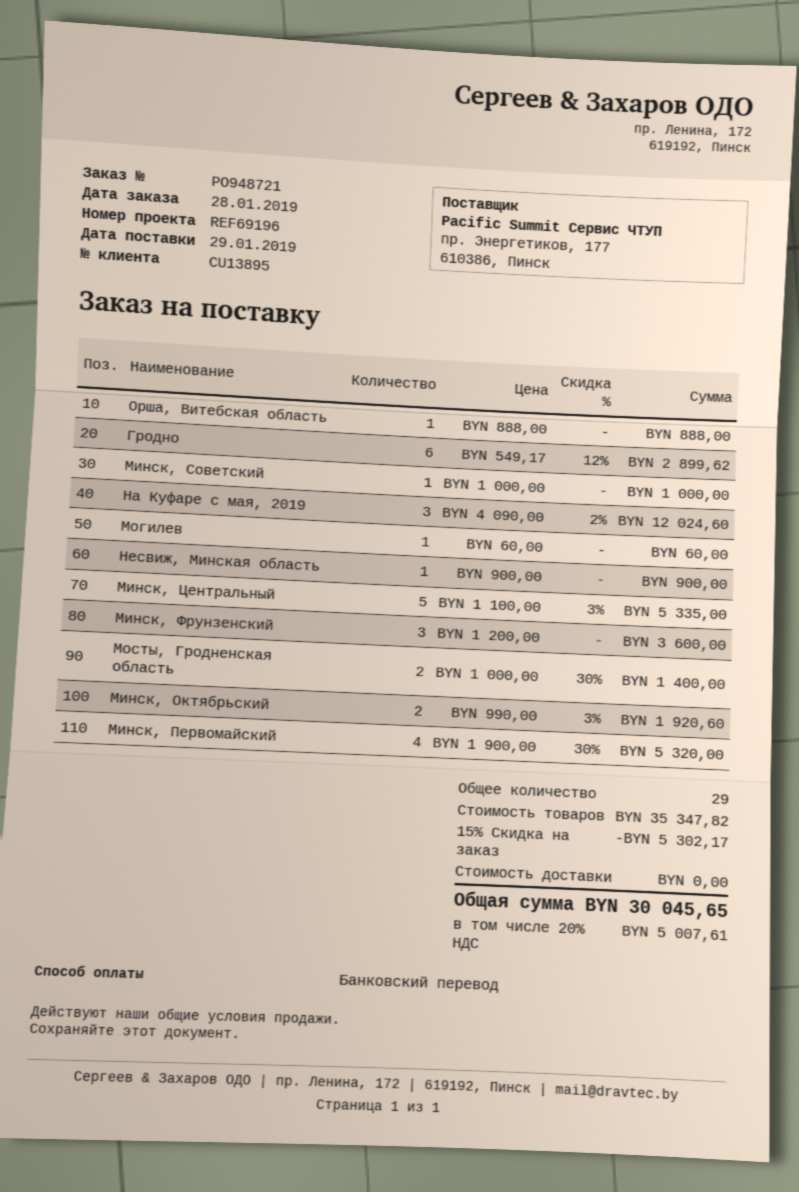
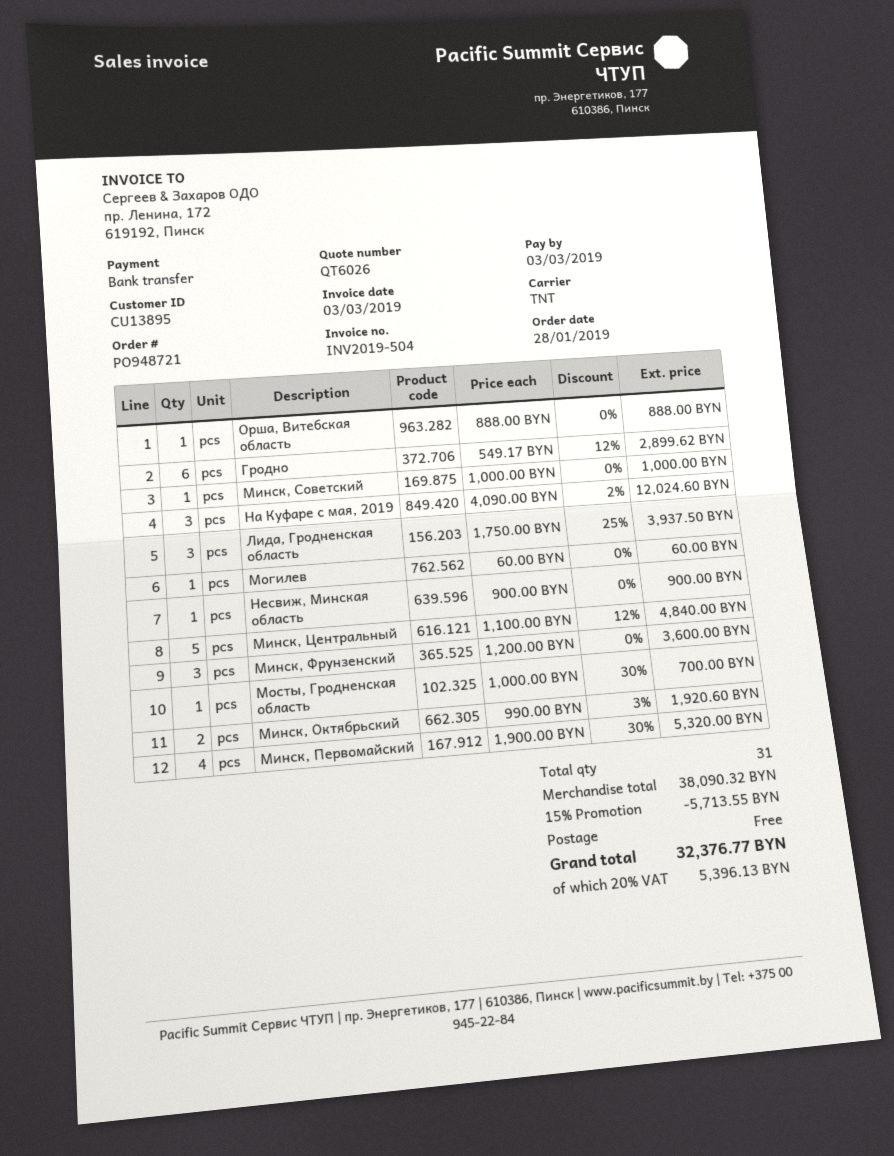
Минск, Центральный: 5 x 1100.00 - 3% = 5335.00 -> 5 x 1100.00 - 12% = 4840.00
Мосты, Гродненская область: 2 x 1000.00 - 30% = 1400.00 -> 1 x 1000.00 - 30% = 700.00
Лида, Гродненская область: none -> 3 x 1750.00 - 25% = 3937.50
total quantity: 29 -> 31
subtotal: 35347.82 -> 38090.32
discount: 15% = 5302.17 -> 15% = 5713.55
tax: 20% = 5007.61 -> 20% = 5396.13
total: 30045.65 -> 32376.77

